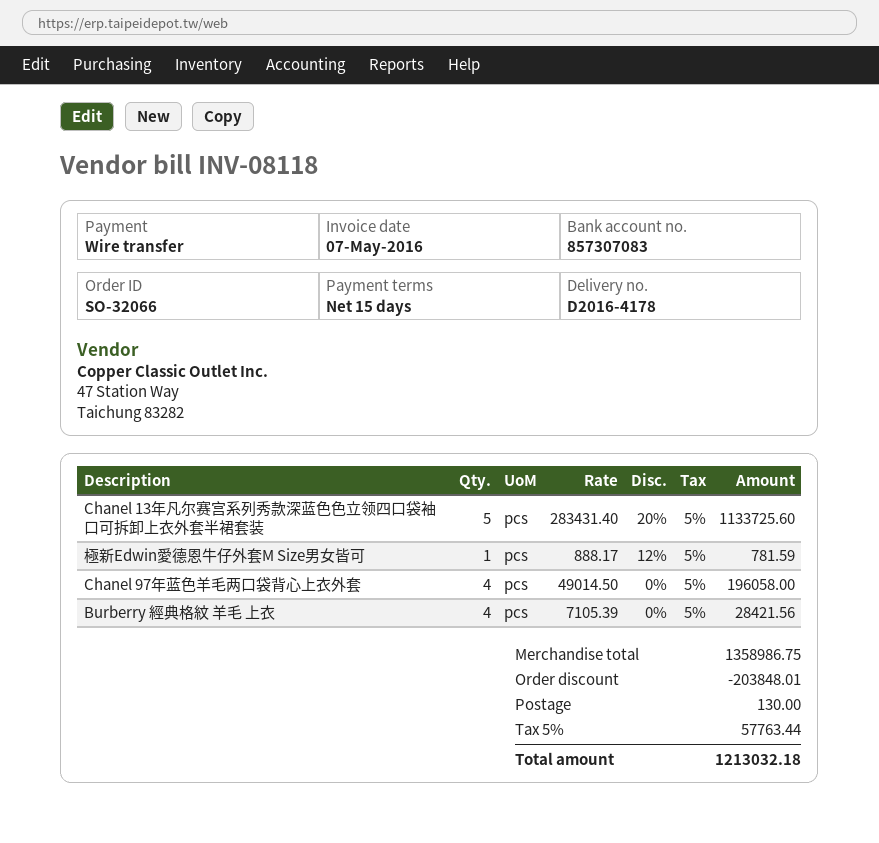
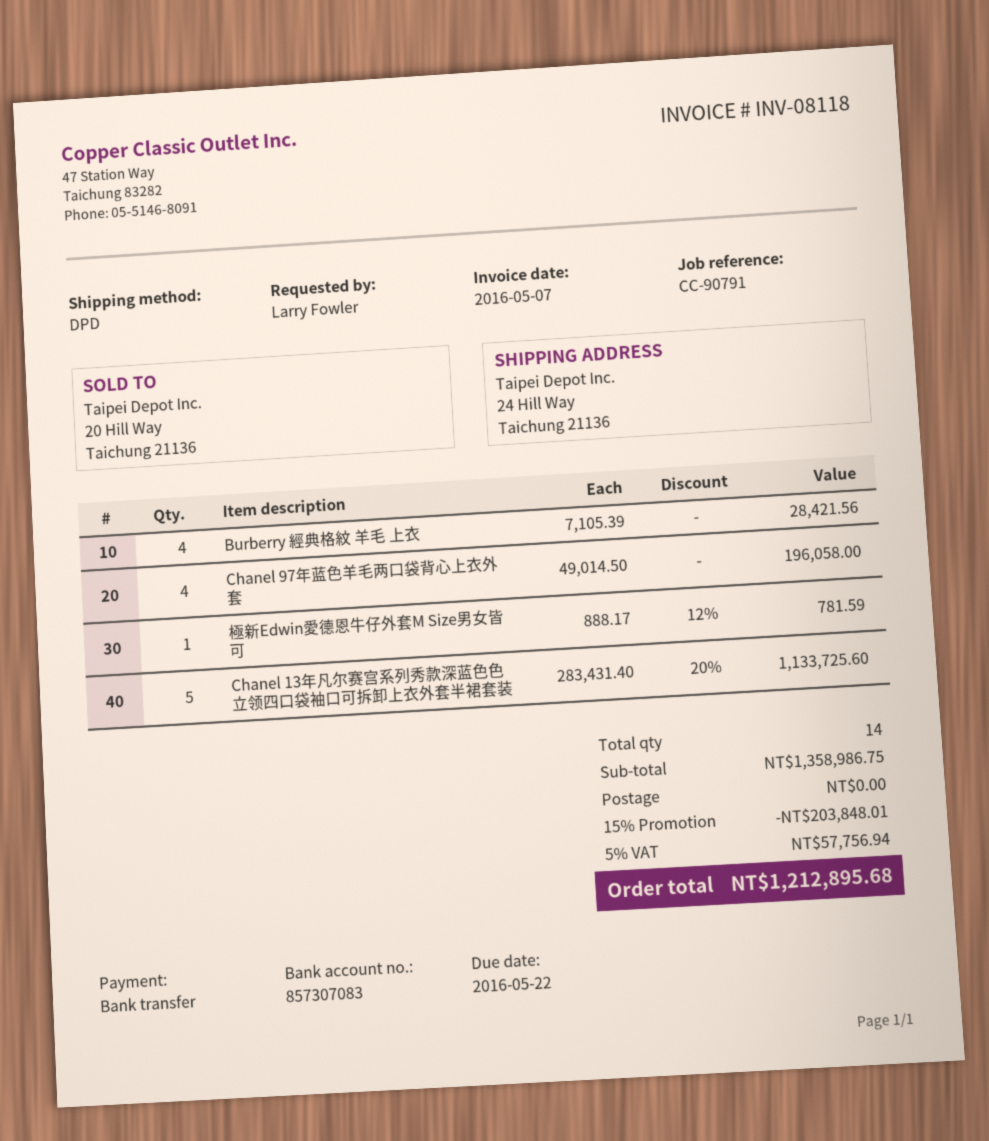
shipping: 130.00 -> 0.00
tax: 5% = 57763.44 -> 5% = 57756.94
total: 1213032.18 -> 1212895.68

